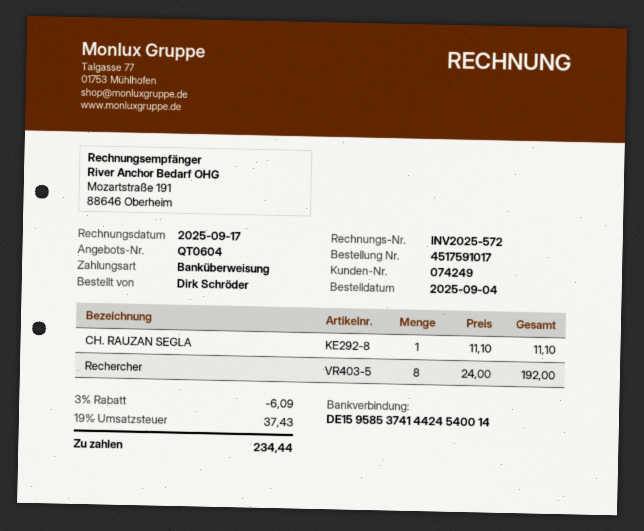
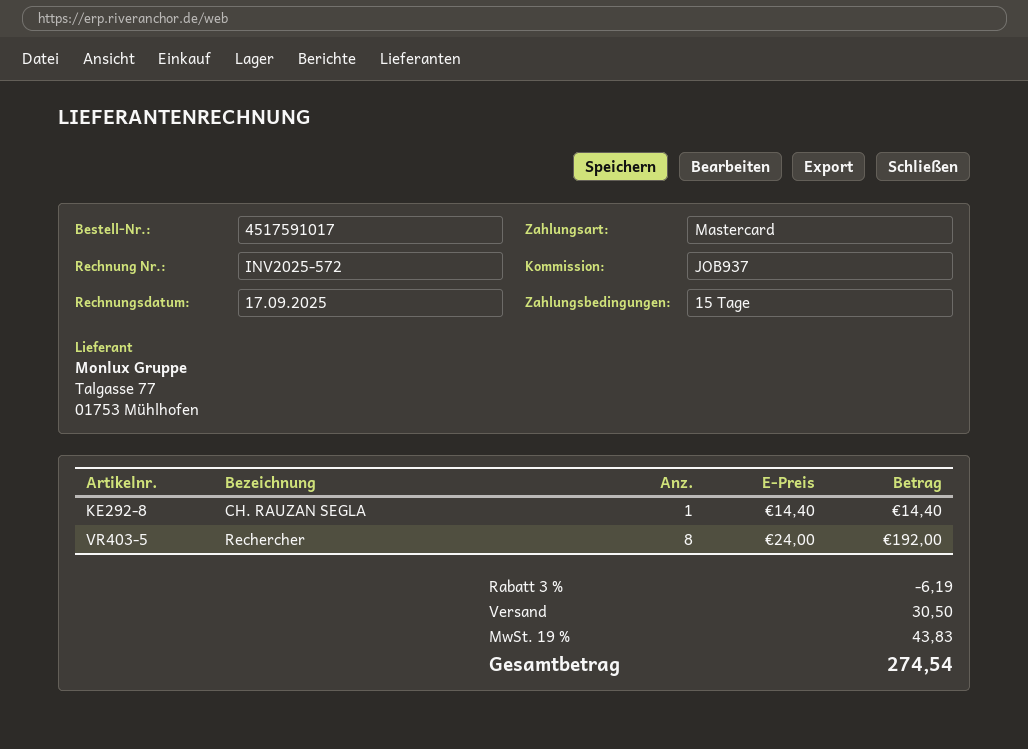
payment method: bank transfer -> Mastercard
CH. RAUZAN SEGLA: 1 x 11.10 = 11.10 -> 1 x 14.40 = 14.40
discount: 3% = 6.09 -> 3% = 6.19
shipping: none -> 30.50
tax: 19% = 37.43 -> 19% = 43.83
total: 234.44 -> 274.54

